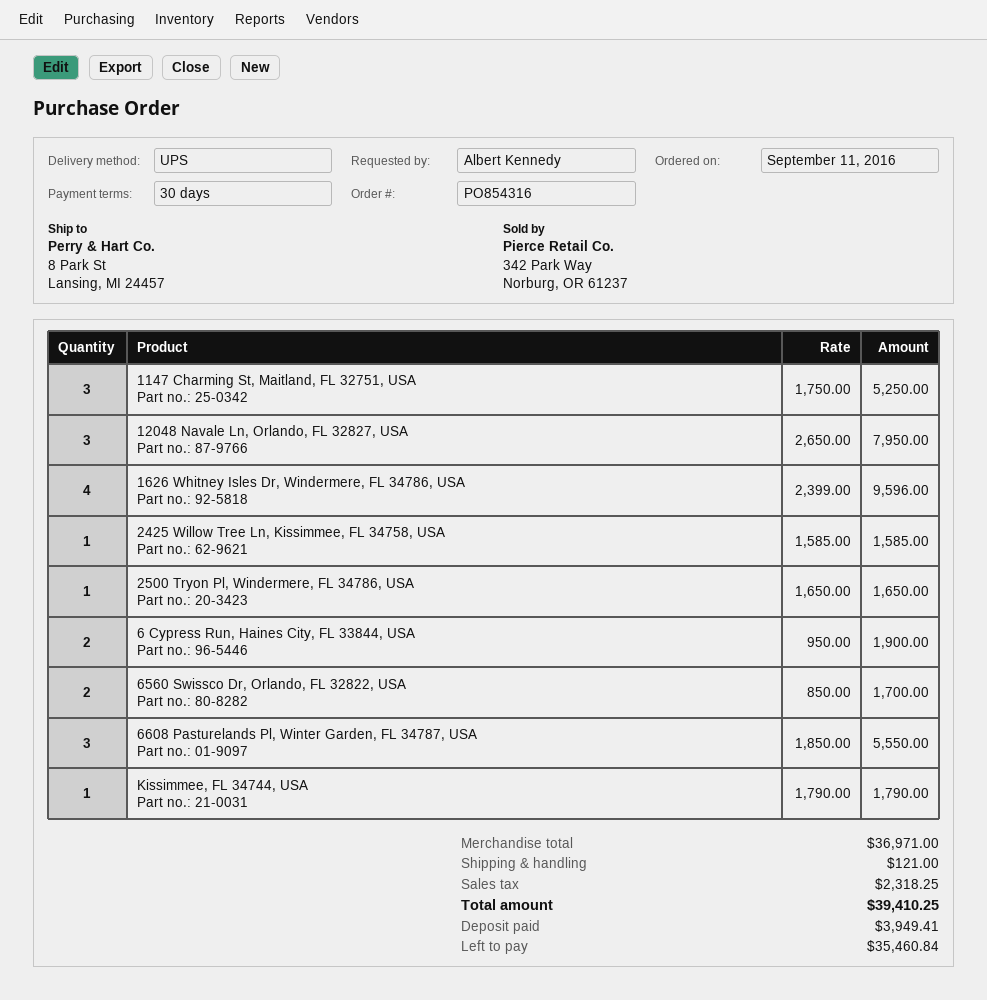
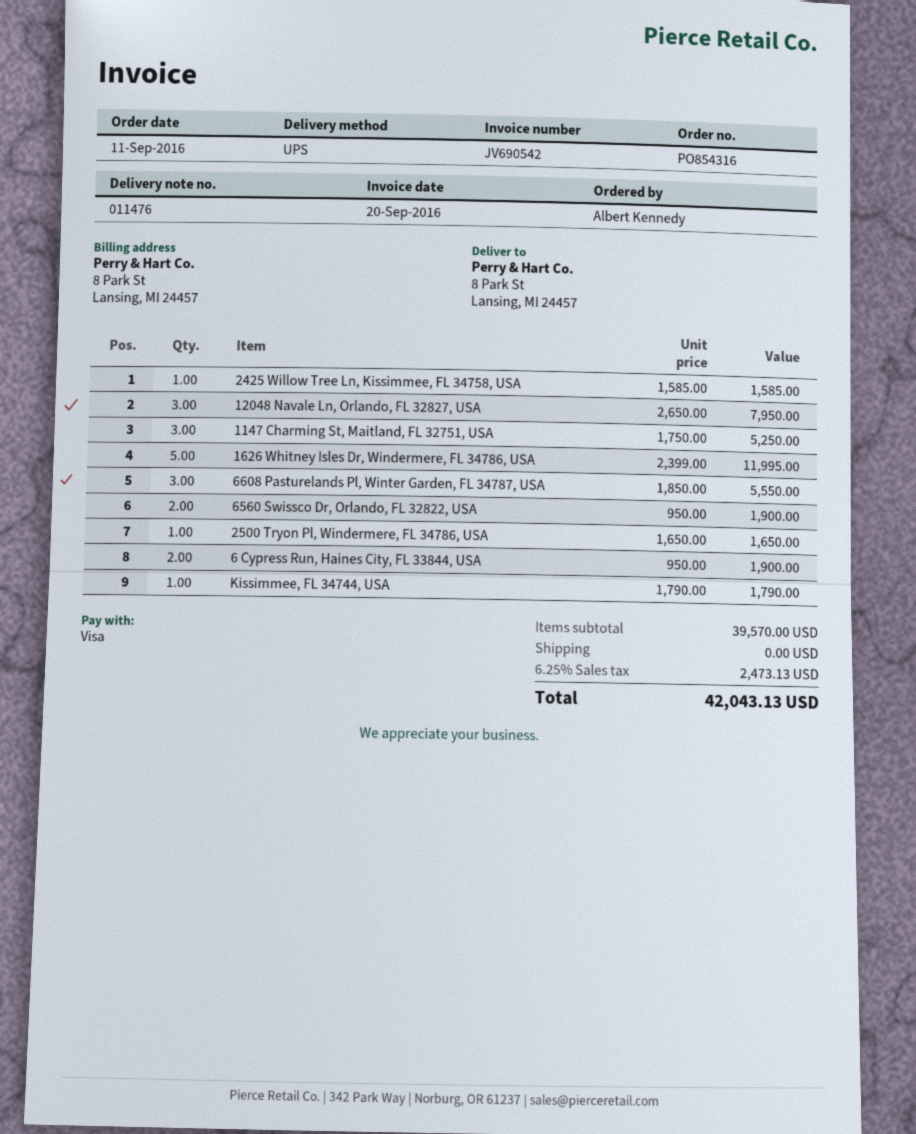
1626 Whitney Isles Dr, Windermere, FL 34786, USA: 4 x 2399.00 = 9596.00 -> 5 x 2399.00 = 11995.00
6560 Swissco Dr, Orlando, FL 32822, USA: 2 x 850.00 = 1700.00 -> 2 x 950.00 = 1900.00
subtotal: 36971.00 -> 39570.00
shipping: 121.00 -> 0.00
tax: 2318.25 -> 2473.13
total: 39410.25 -> 42043.13

